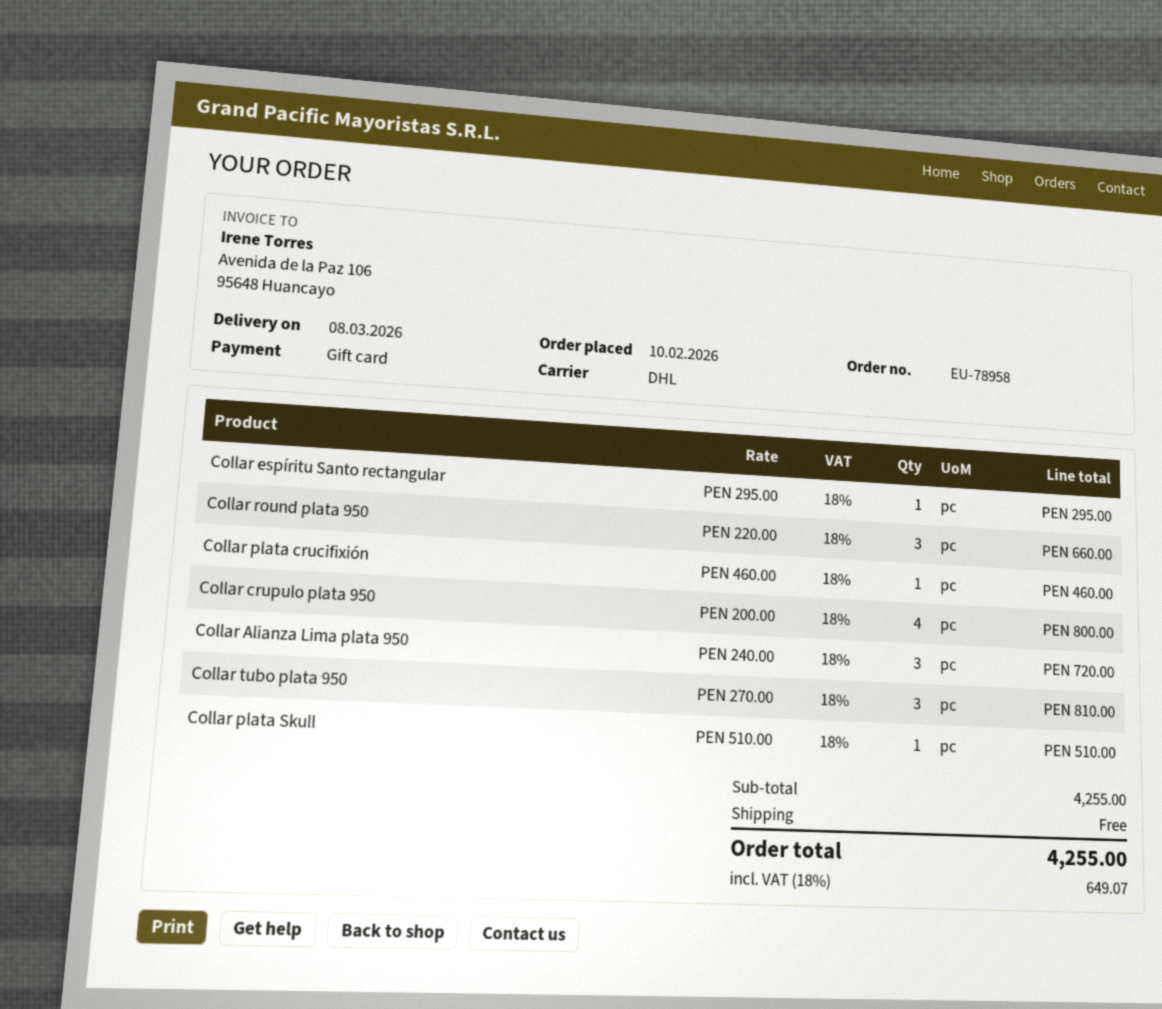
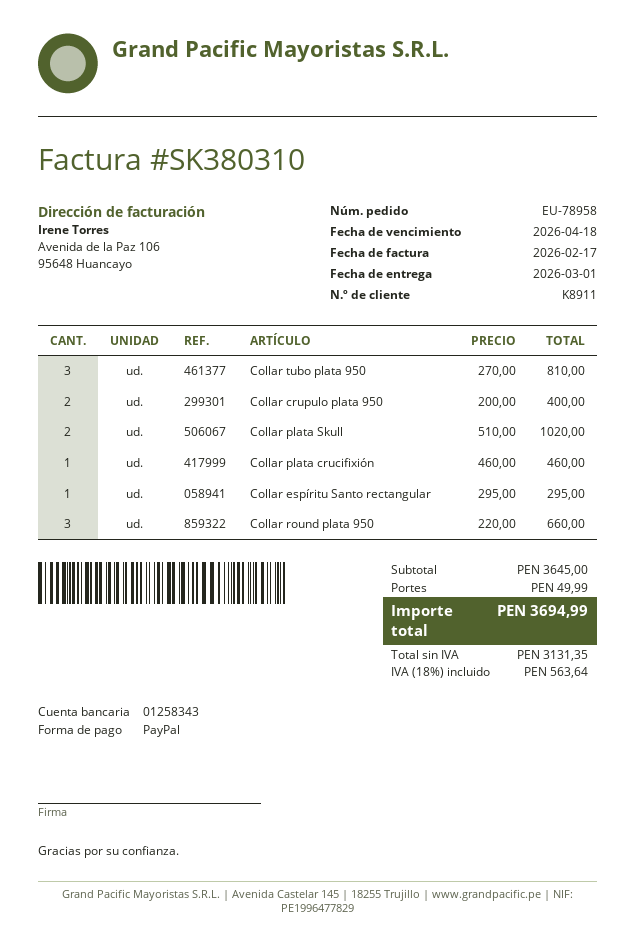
delivery date: 2026-03-08 -> 2026-03-01
payment method: gift card -> PayPal
Collar crupulo plata 950: 4 x 200.00 = 800.00 -> 2 x 200.00 = 400.00
Collar Alianza Lima plata 950: 3 x 240.00 = 720.00 -> none
Collar plata Skull: 1 x 510.00 = 510.00 -> 2 x 510.00 = 1020.00
subtotal: 4255.00 -> 3645.00
shipping: 0.00 -> 49.99
tax: 18% = 649.07 -> 18% = 563.64
total: 4255.00 -> 3694.99

